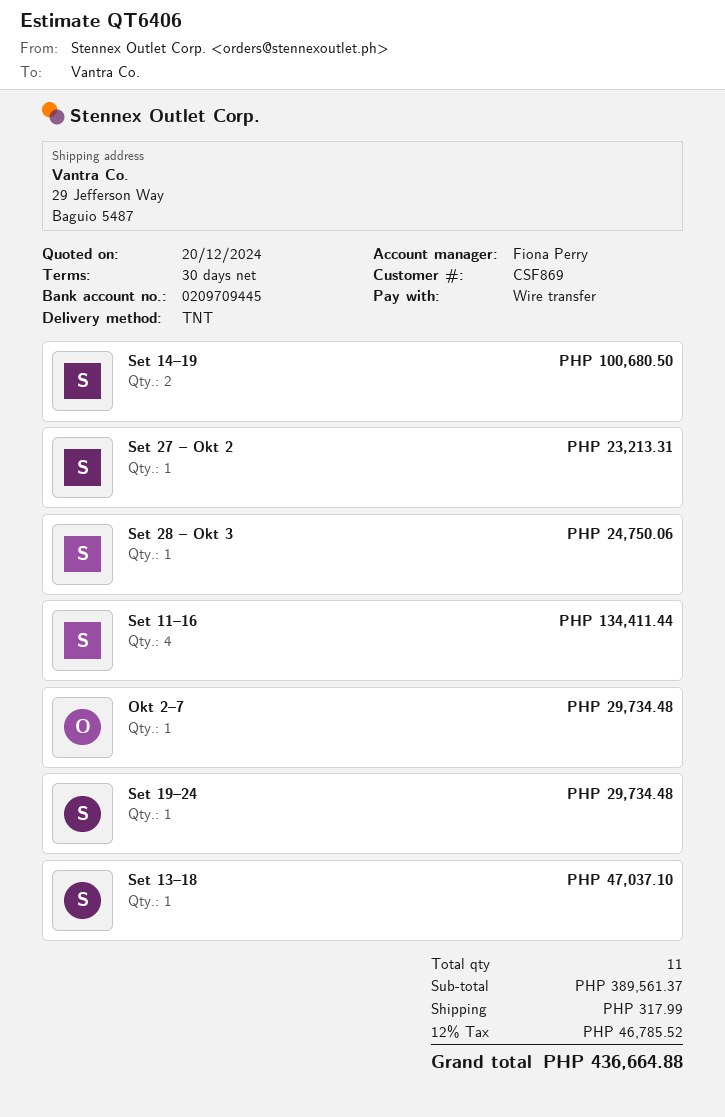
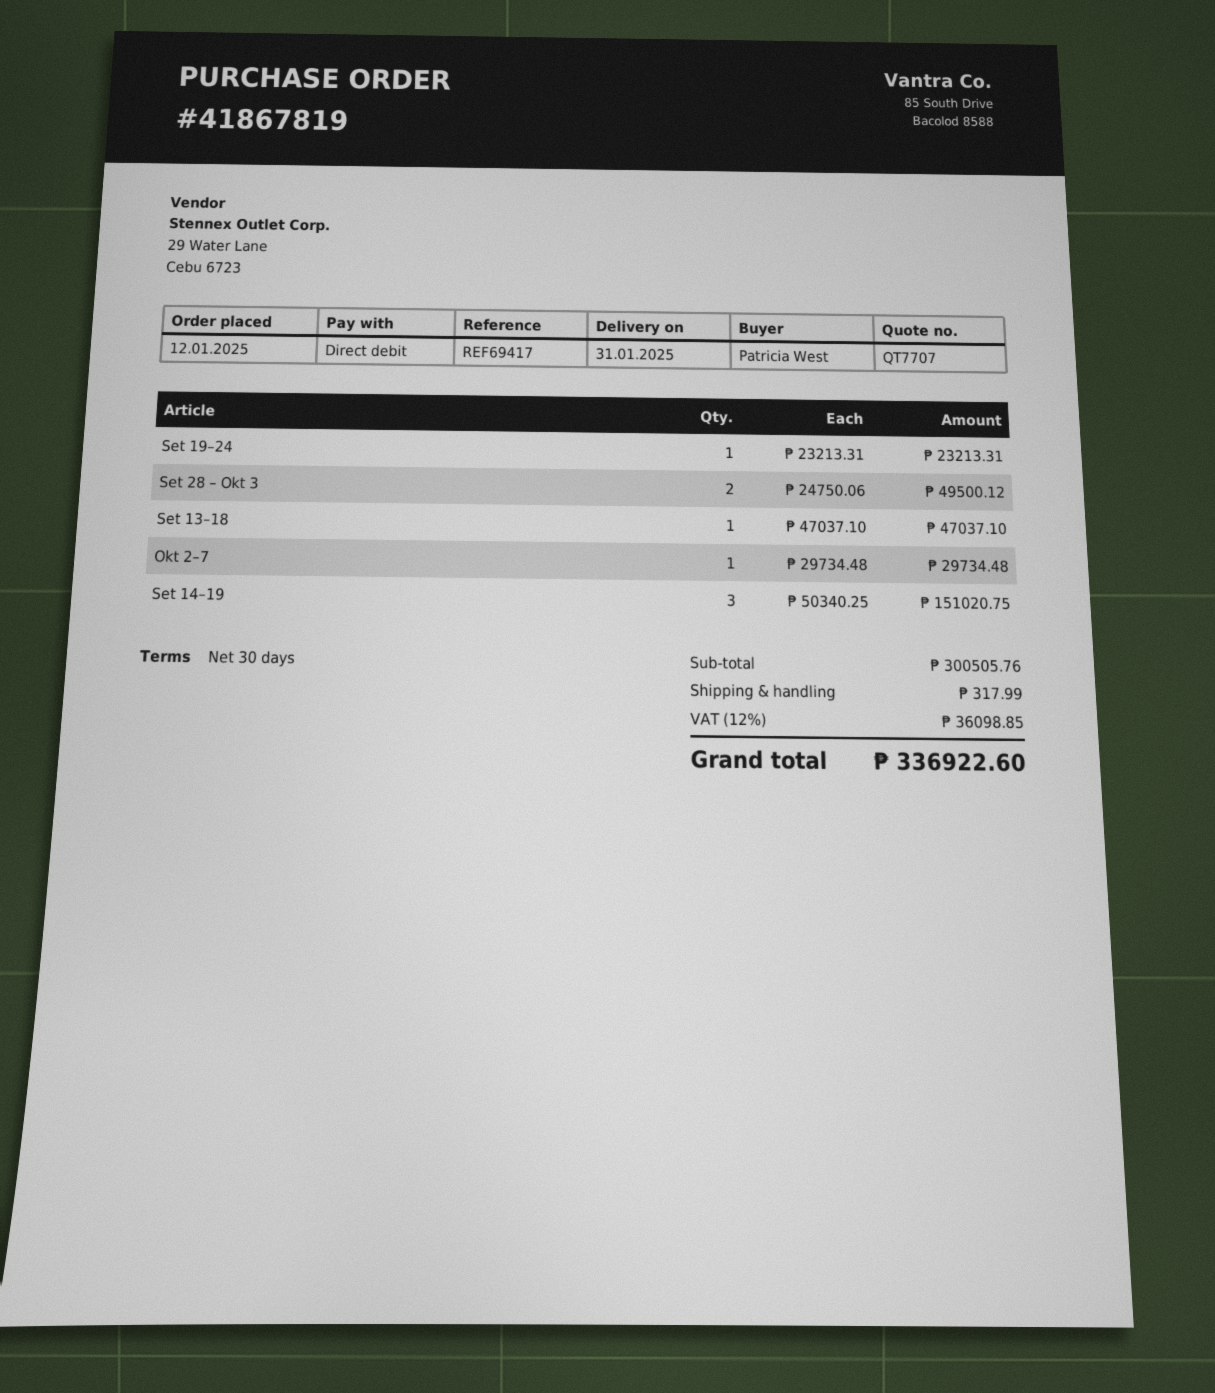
quote number: QT6406 -> QT7707
payment method: bank transfer -> direct debit
Set 14–19: 2 for 100680.50 -> 3 for 151020.75
Set 27 – Okt 2: 1 for 23213.31 -> none
Set 28 – Okt 3: 1 for 24750.06 -> 2 for 49500.12
Set 11–16: 4 for 134411.44 -> none
Set 19–24: 1 for 29734.48 -> 1 for 23213.31
subtotal: 389561.37 -> 300505.76
tax: 12% = 46785.52 -> 12% = 36098.85
total: 436664.88 -> 336922.60

